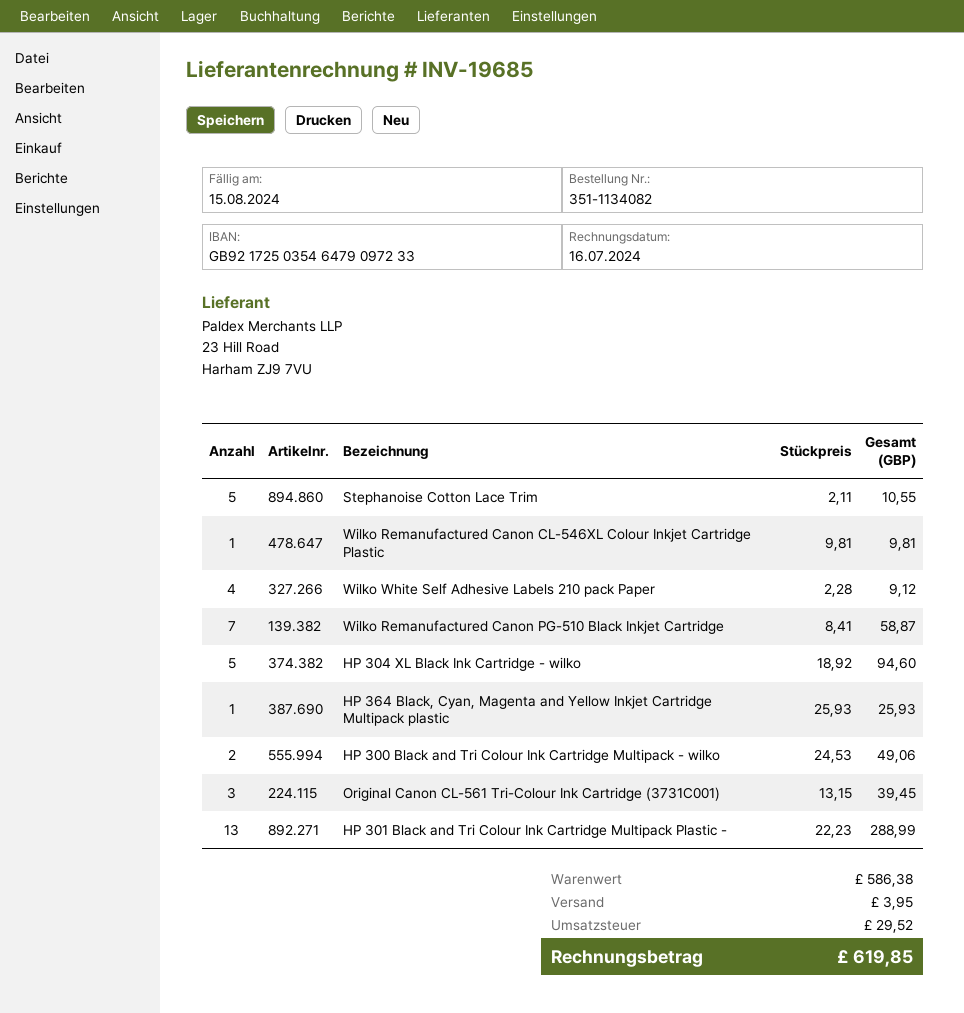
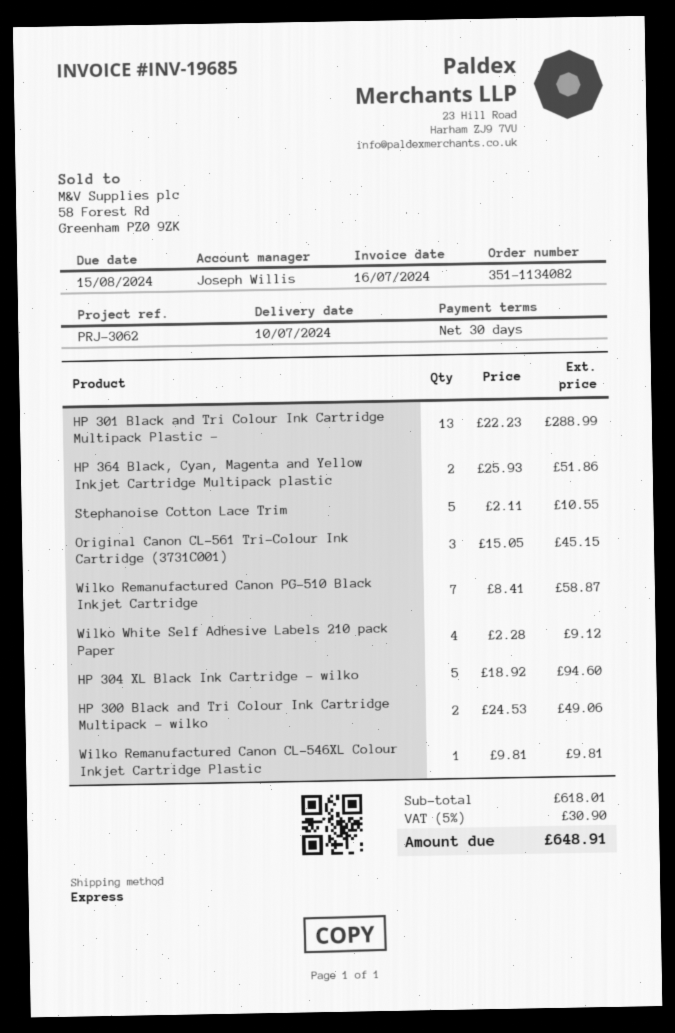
HP 364 Black, Cyan, Magenta and Yellow Inkjet Cartridge Multipack plastic: 1 x 25.93 = 25.93 -> 2 x 25.93 = 51.86
Original Canon CL-561 Tri-Colour Ink Cartridge (3731C001): 3 x 13.15 = 39.45 -> 3 x 15.05 = 45.15
subtotal: 586.38 -> 618.01
shipping: 3.95 -> none
tax: 29.52 -> 30.90
total: 619.85 -> 648.91

